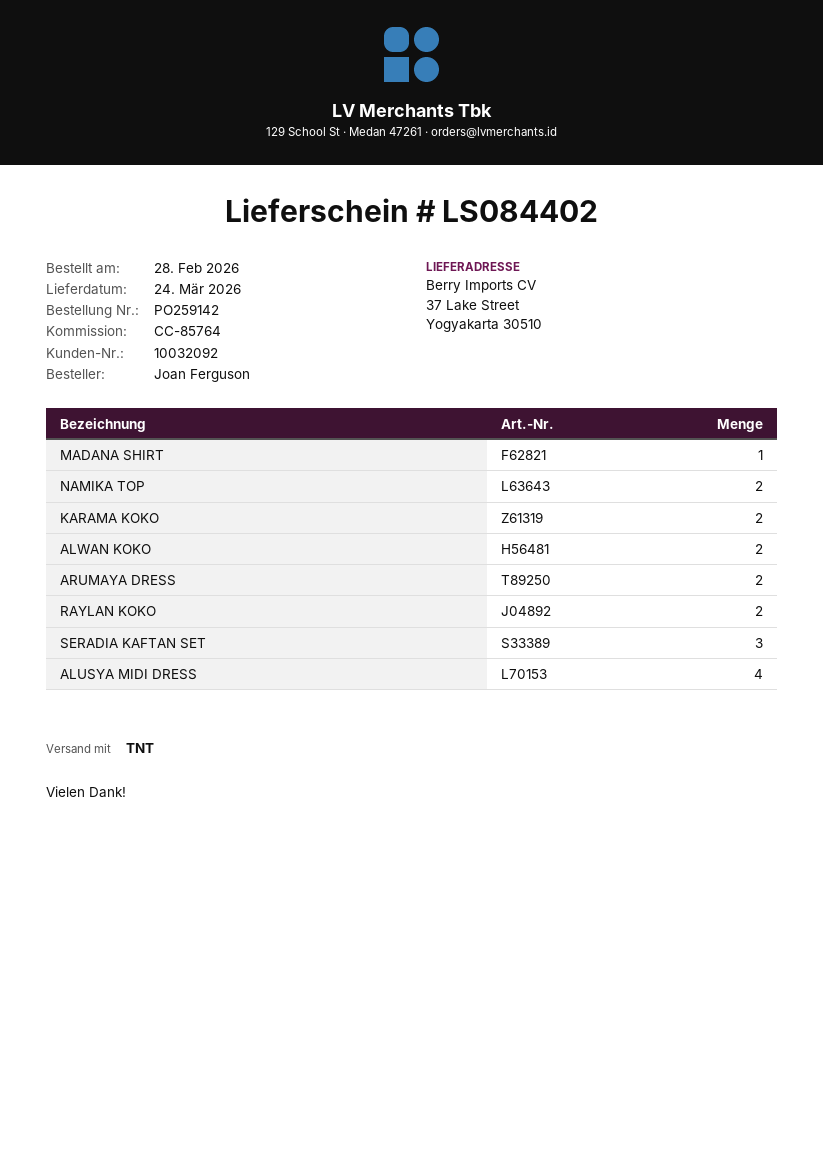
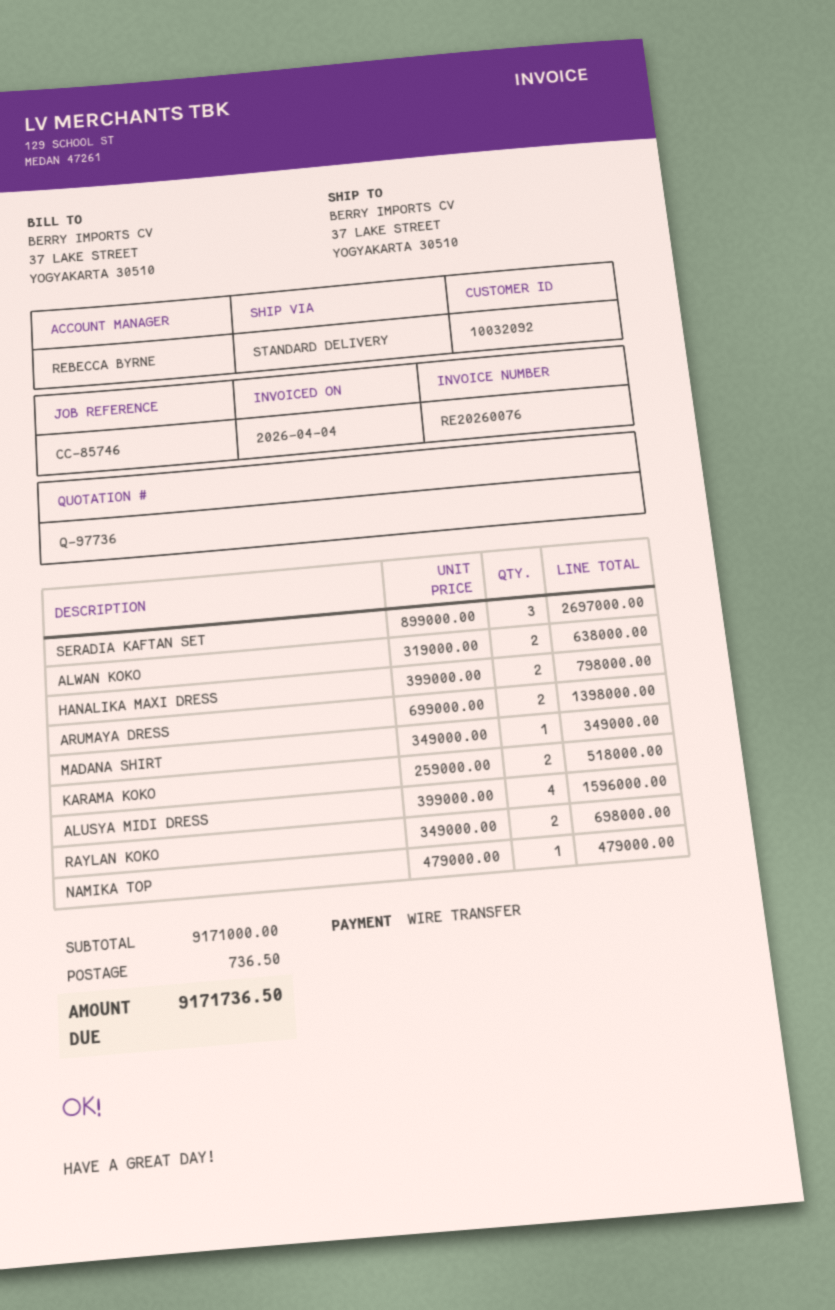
reference: CC-85764 -> CC-85746
shipping method: TNT -> standard
NAMIKA TOP: 2 -> 1
HANALIKA MAXI DRESS: none -> 2

